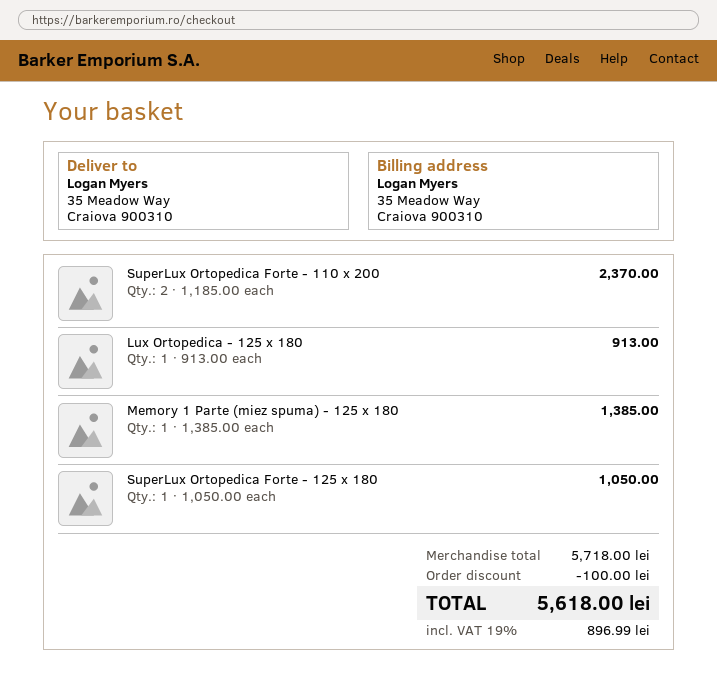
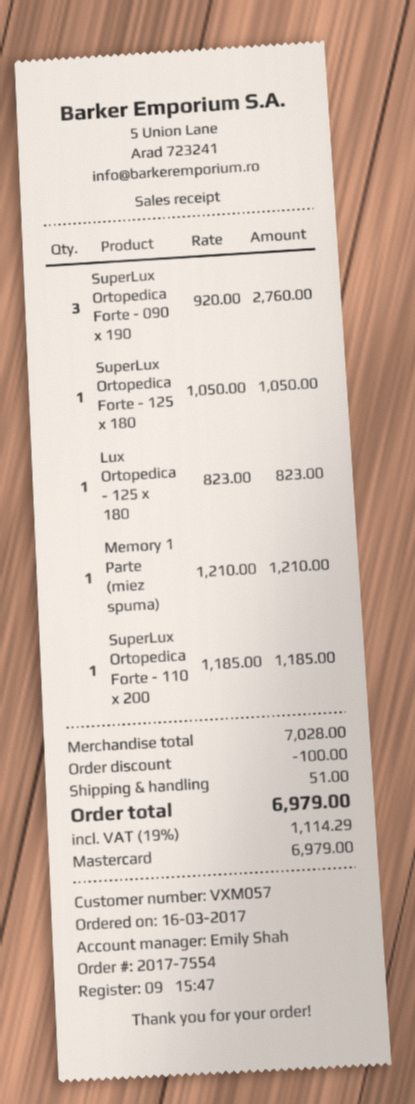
SuperLux Ortopedica Forte - 110 x 200: 2 x 1185.00 = 2370.00 -> 1 x 1185.00 = 1185.00
Lux Ortopedica - 125 x 180: 1 x 913.00 = 913.00 -> 1 x 823.00 = 823.00
Memory 1 Parte (miez spuma) - 125 x 180: 1 x 1385.00 = 1385.00 -> 1 x 1210.00 = 1210.00
SuperLux Ortopedica Forte - 090 x 190: none -> 3 x 920.00 = 2760.00
subtotal: 5718.00 -> 7028.00
shipping: none -> 51.00
tax: 19% = 896.99 -> 19% = 1114.29
total: 5618.00 -> 6979.00

